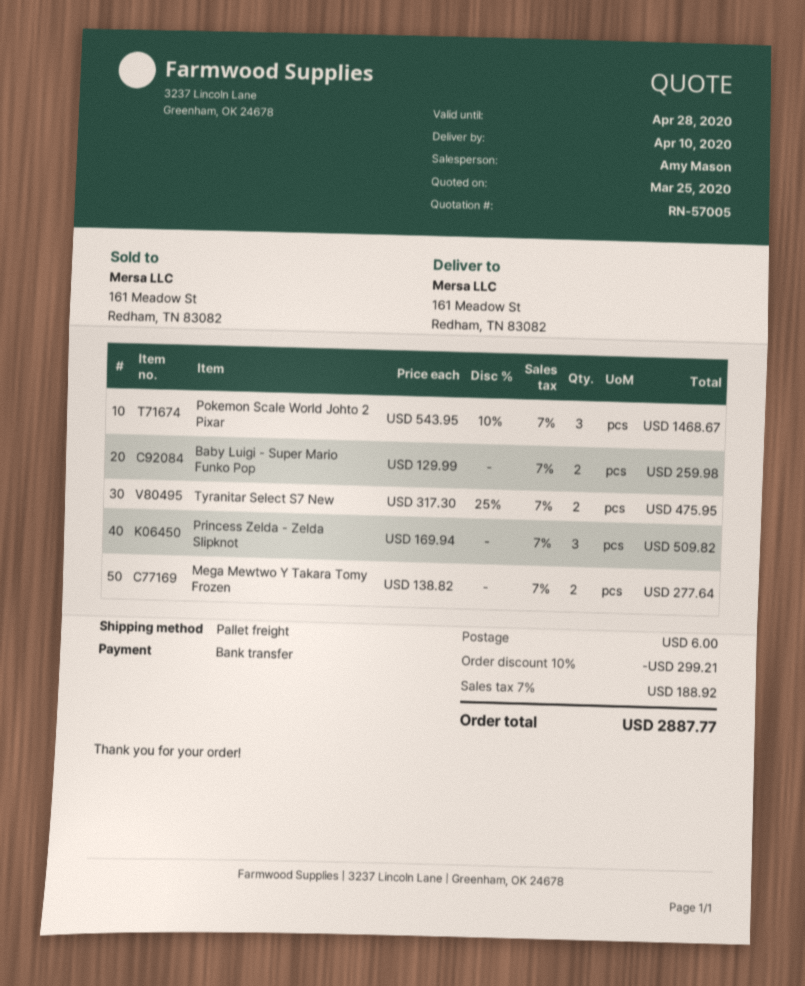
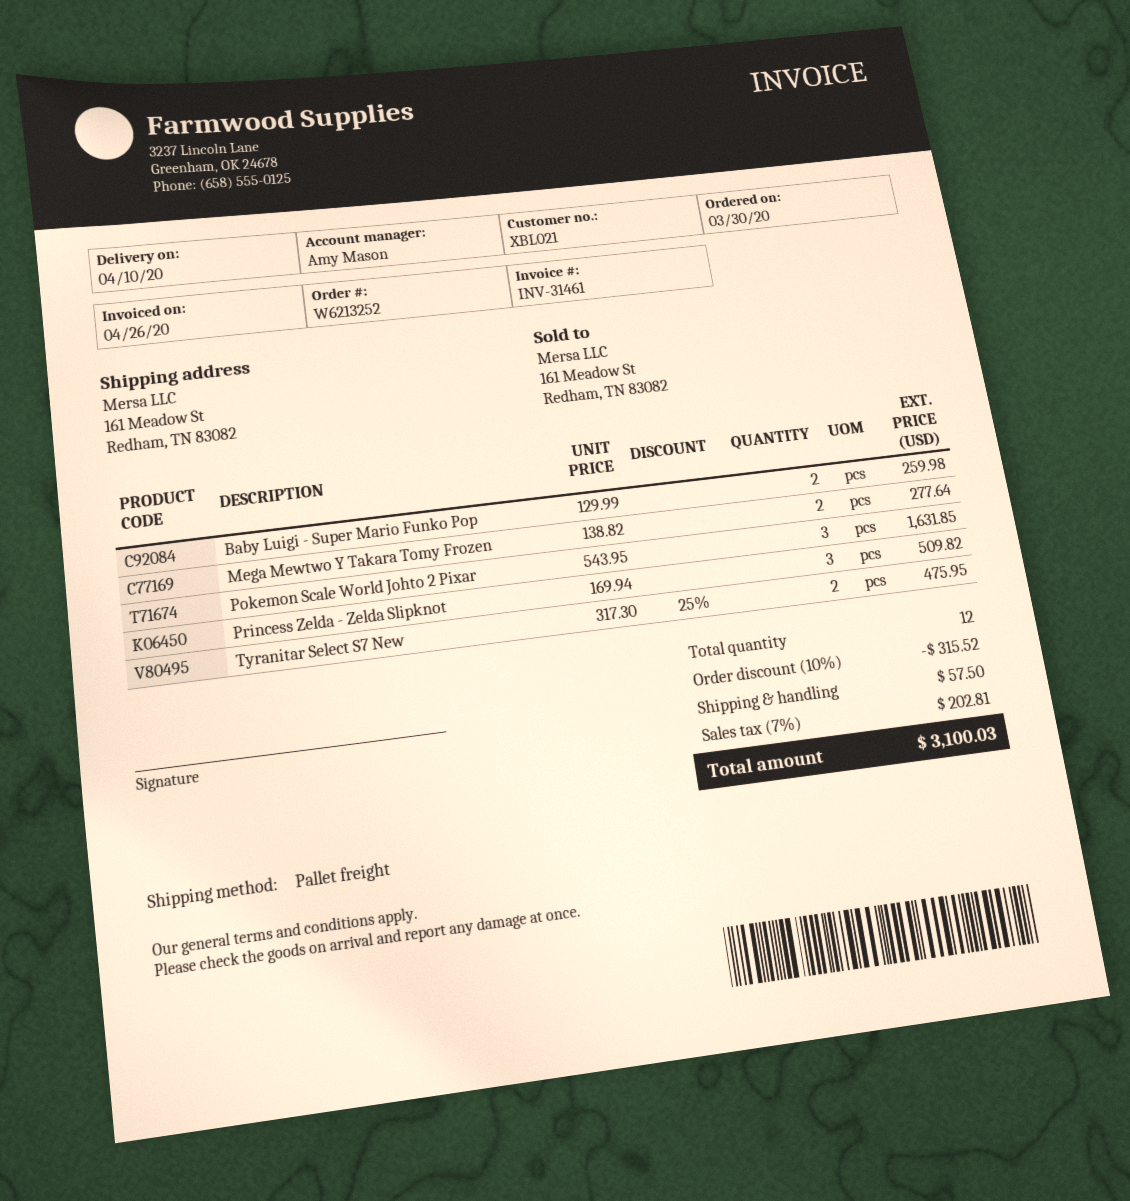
Pokemon Scale World Johto 2 Pixar: 3 x 543.95 - 10% = 1468.67 -> 3 x 543.95 = 1631.85
discount: 10% = 299.21 -> 10% = 315.52
shipping: 6.00 -> 57.50
tax: 7% = 188.92 -> 7% = 202.81
total: 2887.77 -> 3100.03

